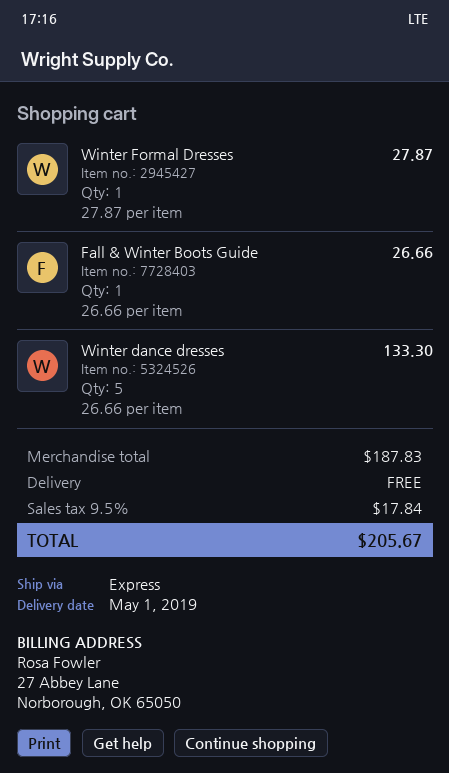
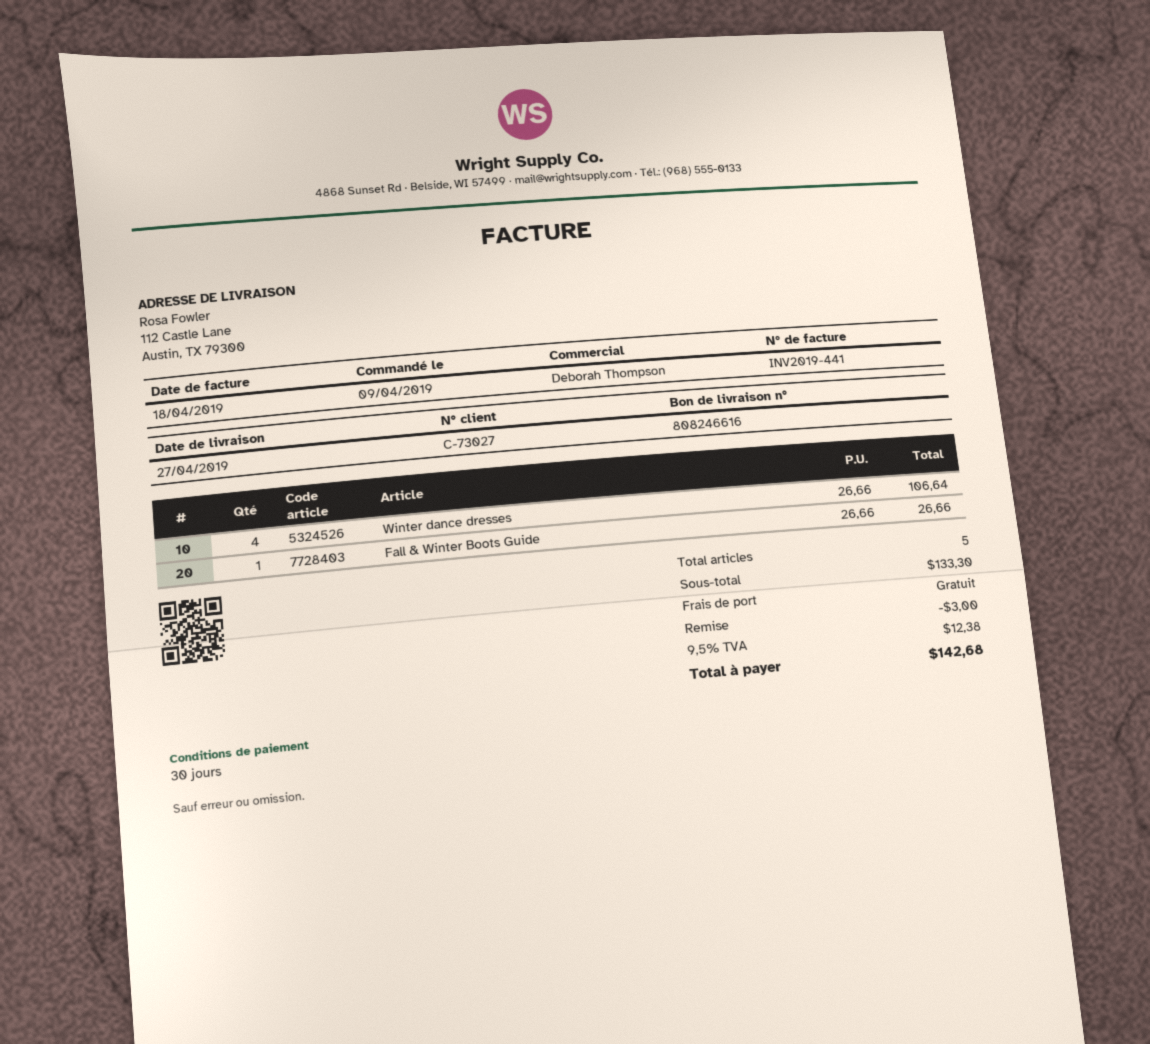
delivery date: 2019-05-01 -> 2019-04-27
Winter Formal Dresses: 1 x 27.87 = 27.87 -> none
Winter dance dresses: 5 x 26.66 = 133.30 -> 4 x 26.66 = 106.64
subtotal: 187.83 -> 133.30
discount: none -> 3.00
tax: 9.5% = 17.84 -> 9.5% = 12.38
total: 205.67 -> 142.68

